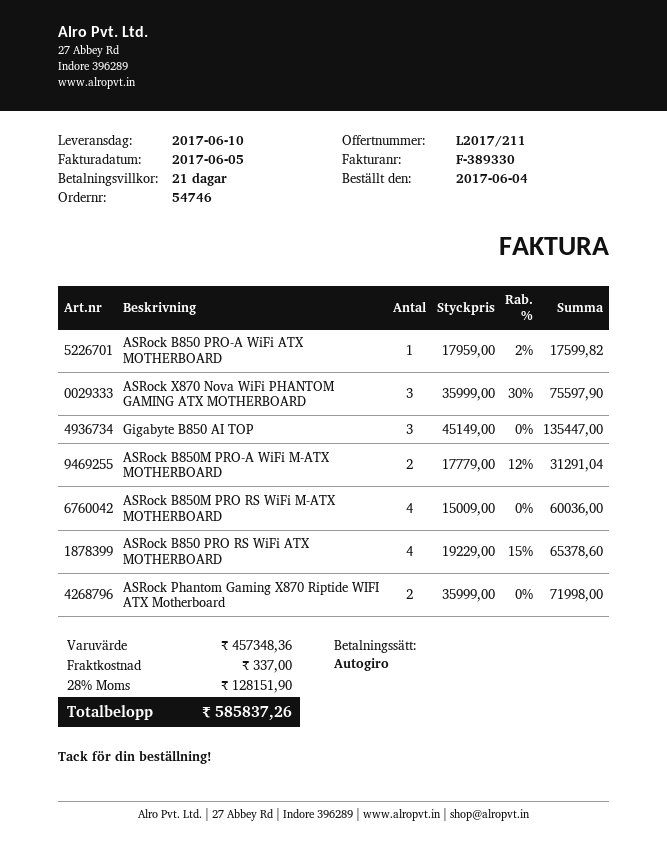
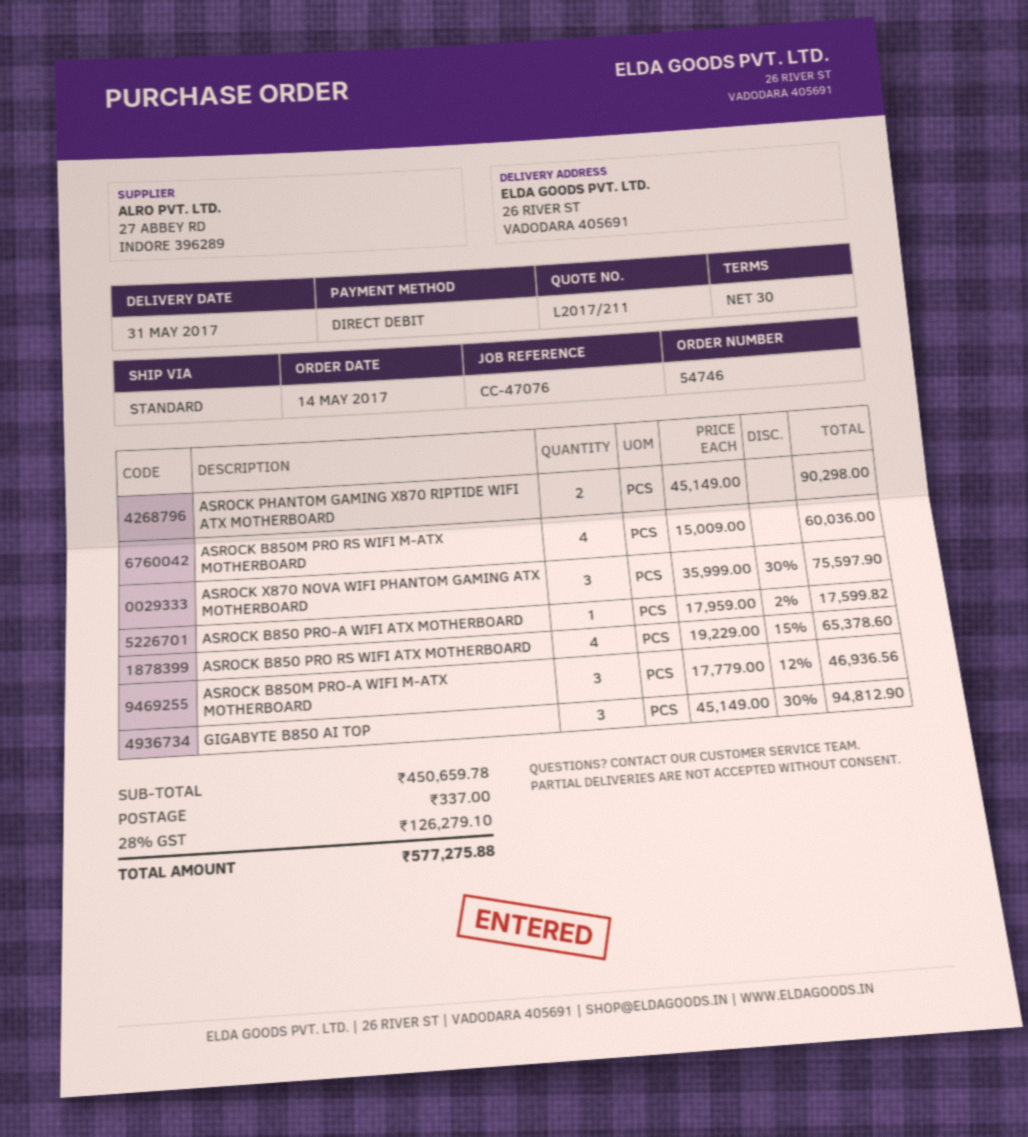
order date: 2017-06-04 -> 2017-05-14
delivery date: 2017-06-10 -> 2017-05-31
payment terms: 21 days -> 30 days
Gigabyte B850 AI TOP: 3 x 45149.00 = 135447.00 -> 3 x 45149.00 - 30% = 94812.90
ASRock B850M PRO-A WiFi M-ATX MOTHERBOARD: 2 x 17779.00 - 12% = 31291.04 -> 3 x 17779.00 - 12% = 46936.56
ASRock Phantom Gaming X870 Riptide WIFI ATX Motherboard: 2 x 35999.00 = 71998.00 -> 2 x 45149.00 = 90298.00
subtotal: 457348.36 -> 450659.78
tax: 28% = 128151.90 -> 28% = 126279.10
total: 585837.26 -> 577275.88

